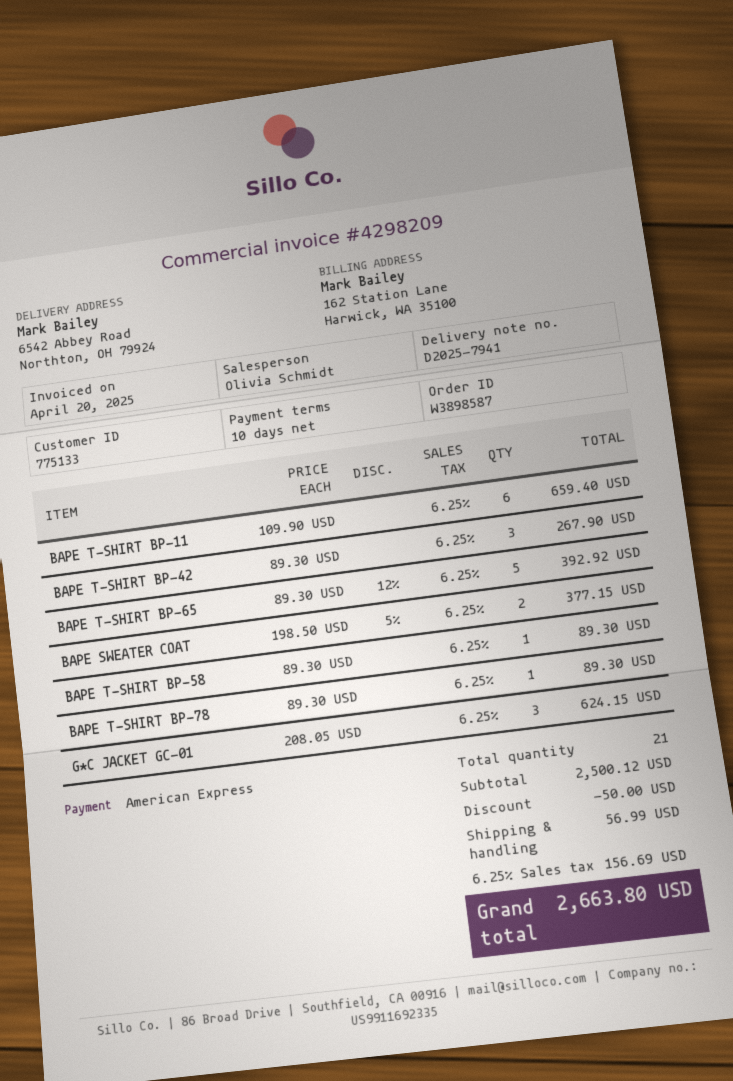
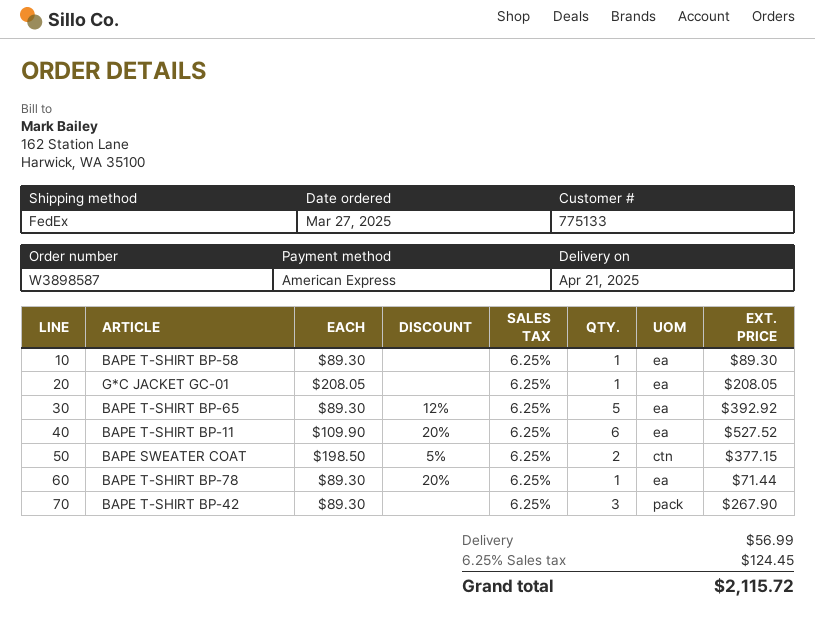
BAPE T-SHIRT BP-11: 6 x 109.90 = 659.40 -> 6 x 109.90 - 20% = 527.52
BAPE T-SHIRT BP-78: 1 x 89.30 = 89.30 -> 1 x 89.30 - 20% = 71.44
G*C JACKET GC-01: 3 x 208.05 = 624.15 -> 1 x 208.05 = 208.05
discount: 50.00 -> none
tax: 6.25% = 156.69 -> 6.25% = 124.45
total: 2663.80 -> 2115.72

